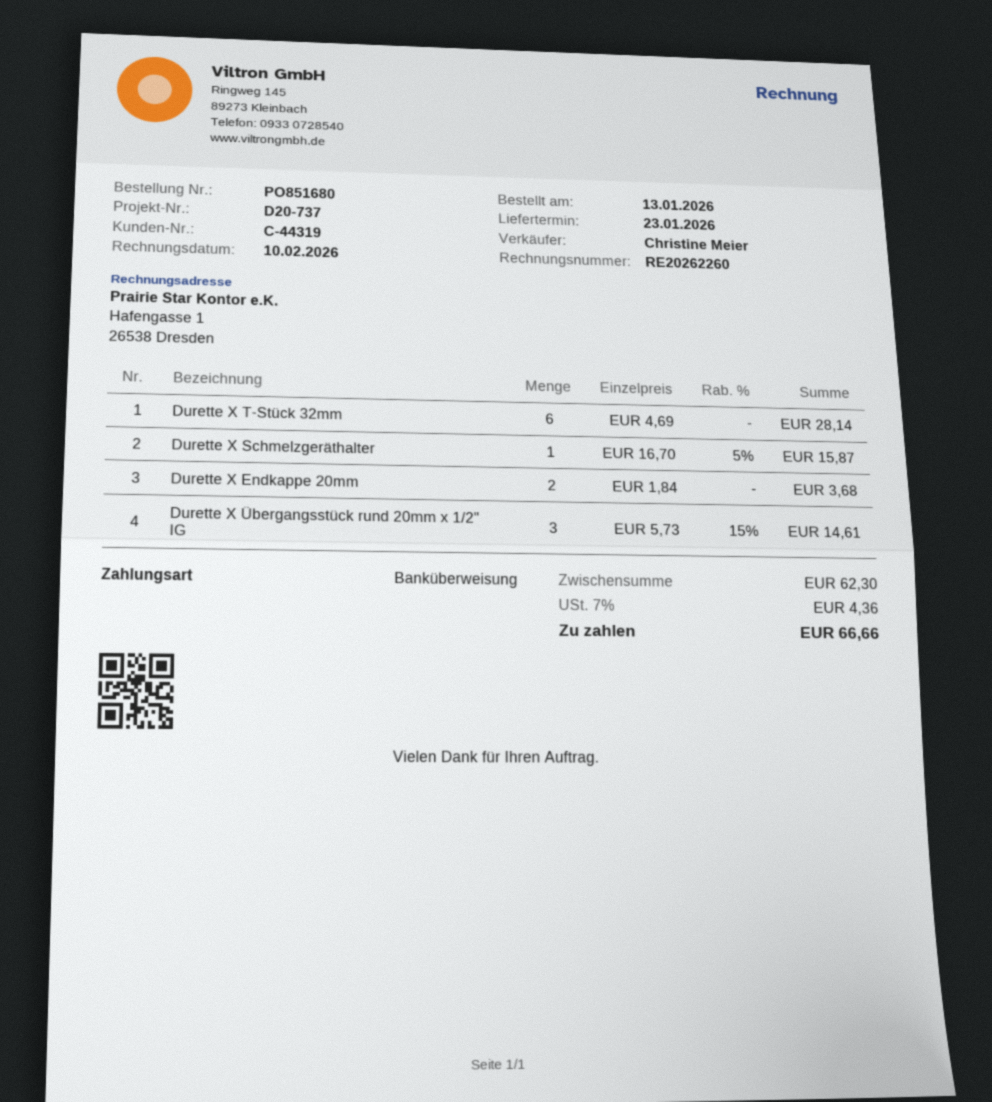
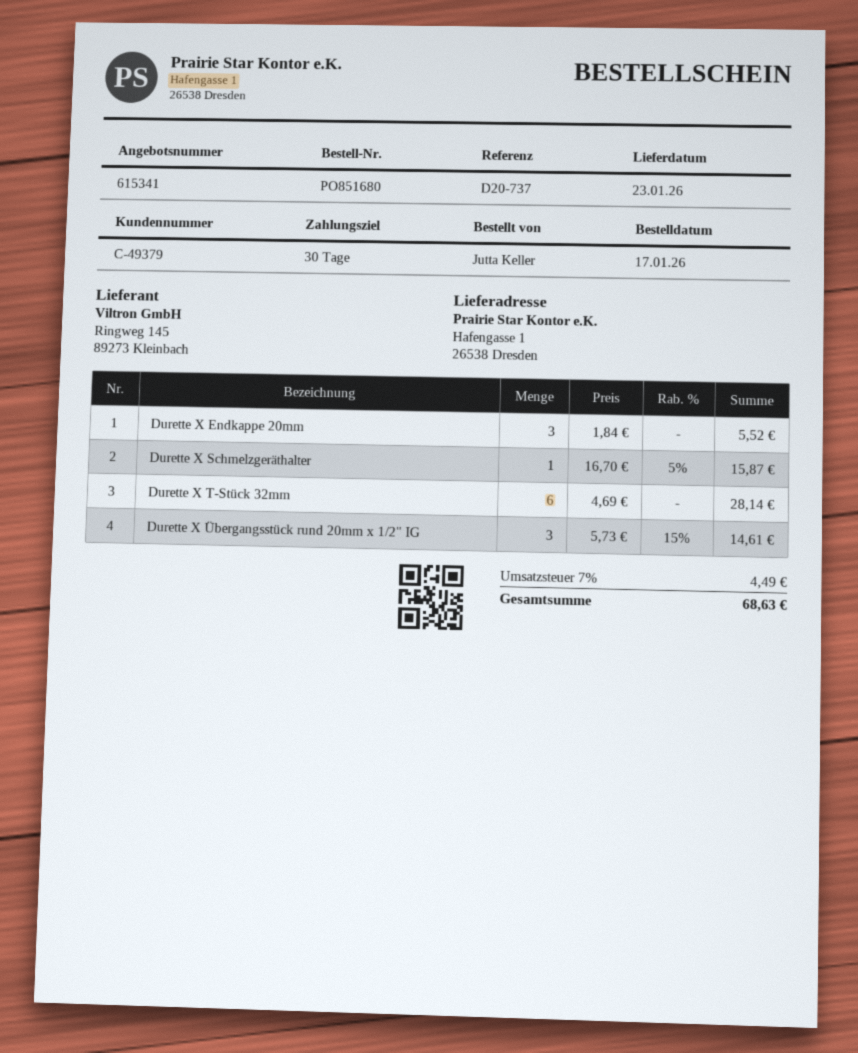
order date: 2026-01-13 -> 2026-01-17
customer number: C-44319 -> C-49379
Durette X Endkappe 20mm: 2 x 1.84 = 3.68 -> 3 x 1.84 = 5.52
tax: 7% = 4.36 -> 7% = 4.49
total: 66.66 -> 68.63

